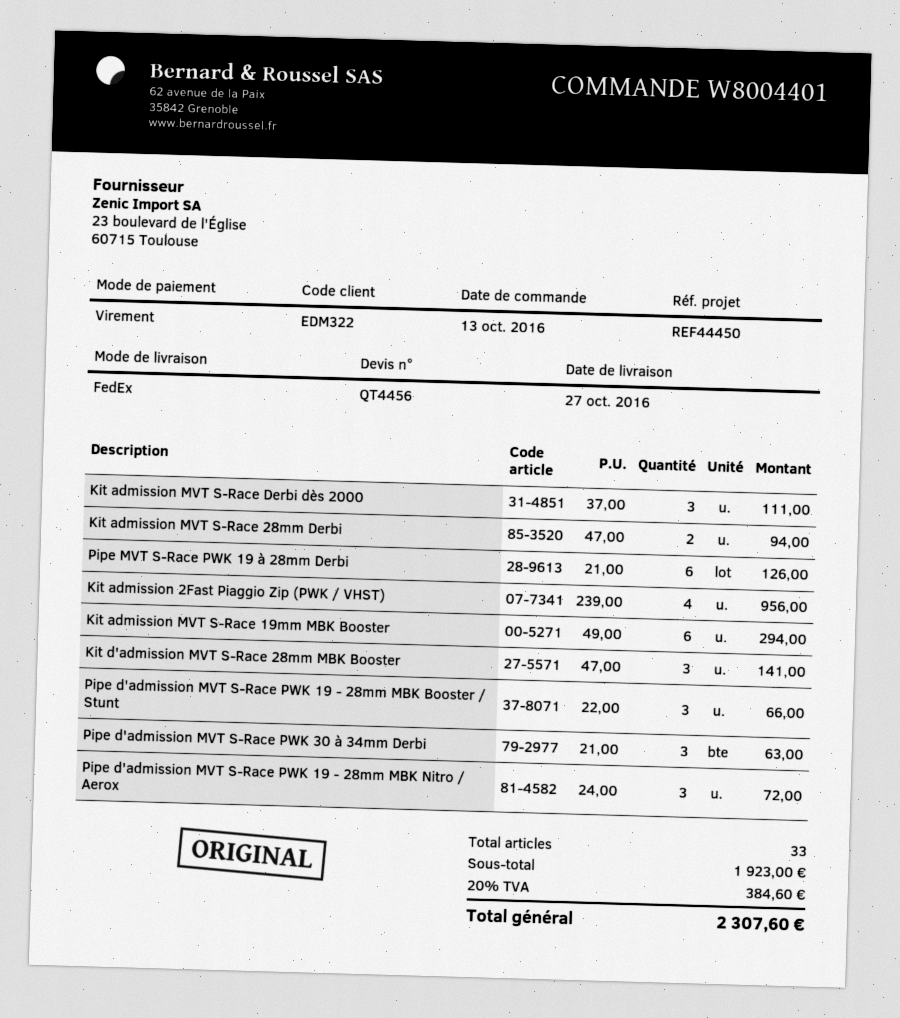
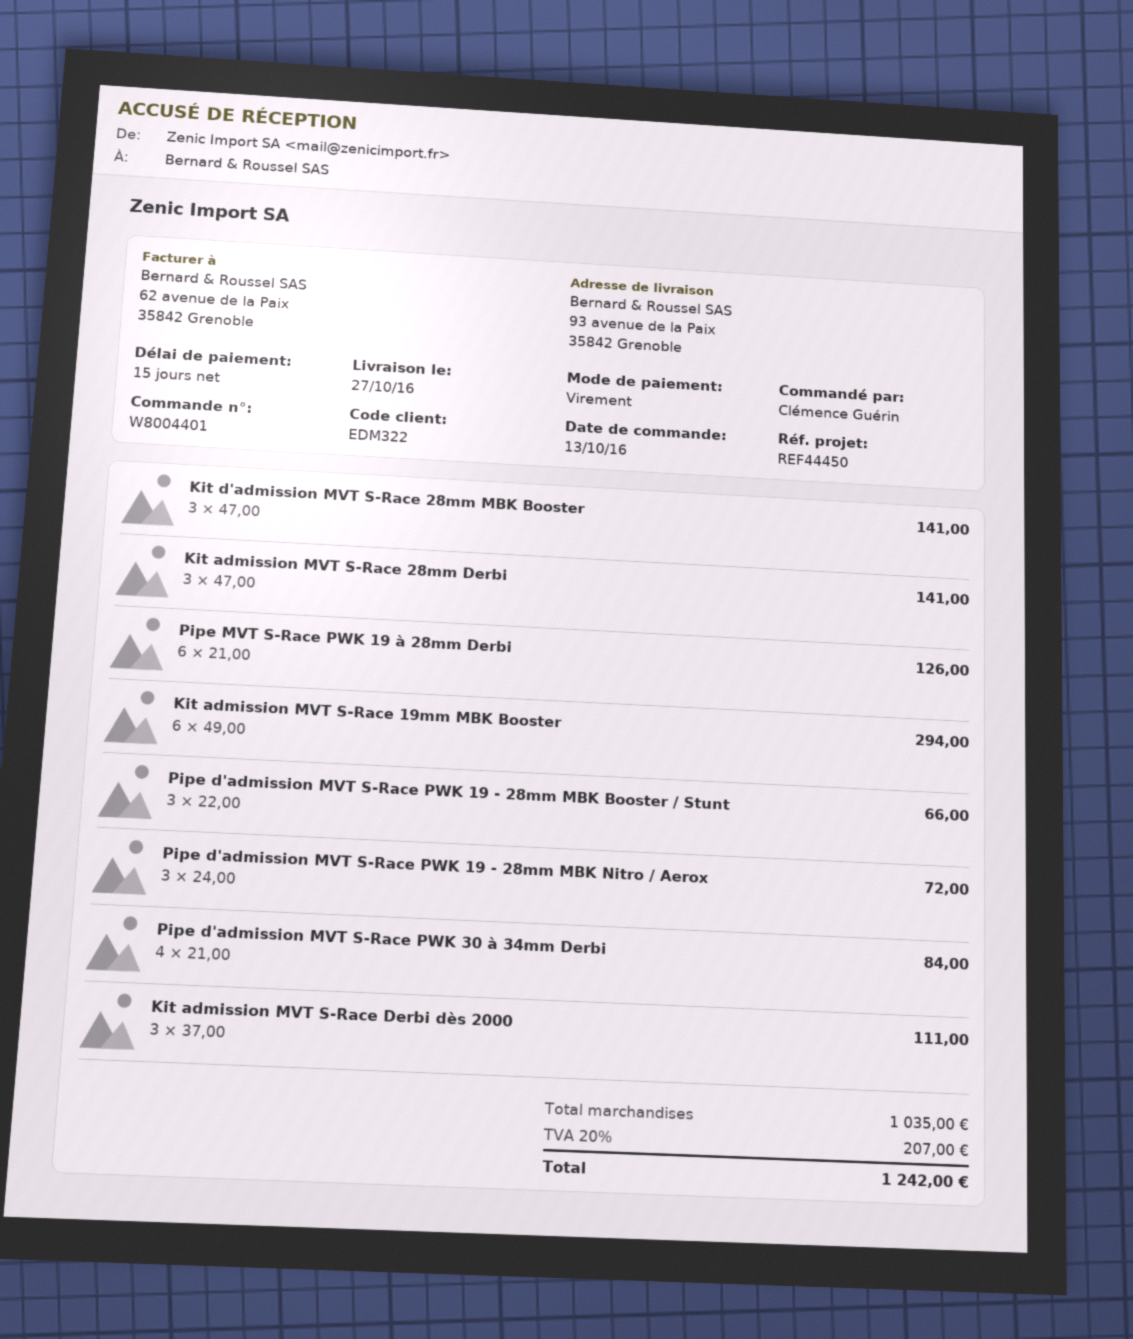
Kit admission MVT S-Race 28mm Derbi: 2 x 47.00 = 94.00 -> 3 x 47.00 = 141.00
Kit admission 2Fast Piaggio Zip (PWK / VHST): 4 x 239.00 = 956.00 -> none
Pipe d'admission MVT S-Race PWK 30 à 34mm Derbi: 3 x 21.00 = 63.00 -> 4 x 21.00 = 84.00
subtotal: 1923.00 -> 1035.00
tax: 20% = 384.60 -> 20% = 207.00
total: 2307.60 -> 1242.00

